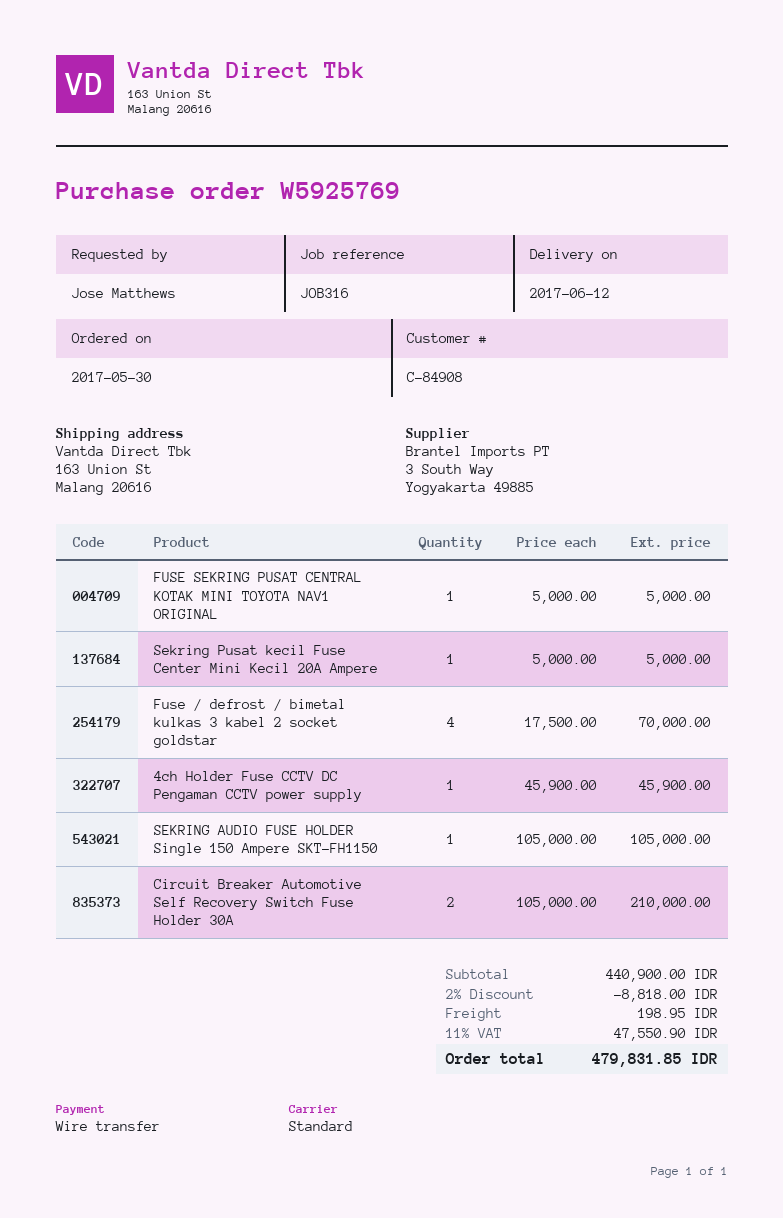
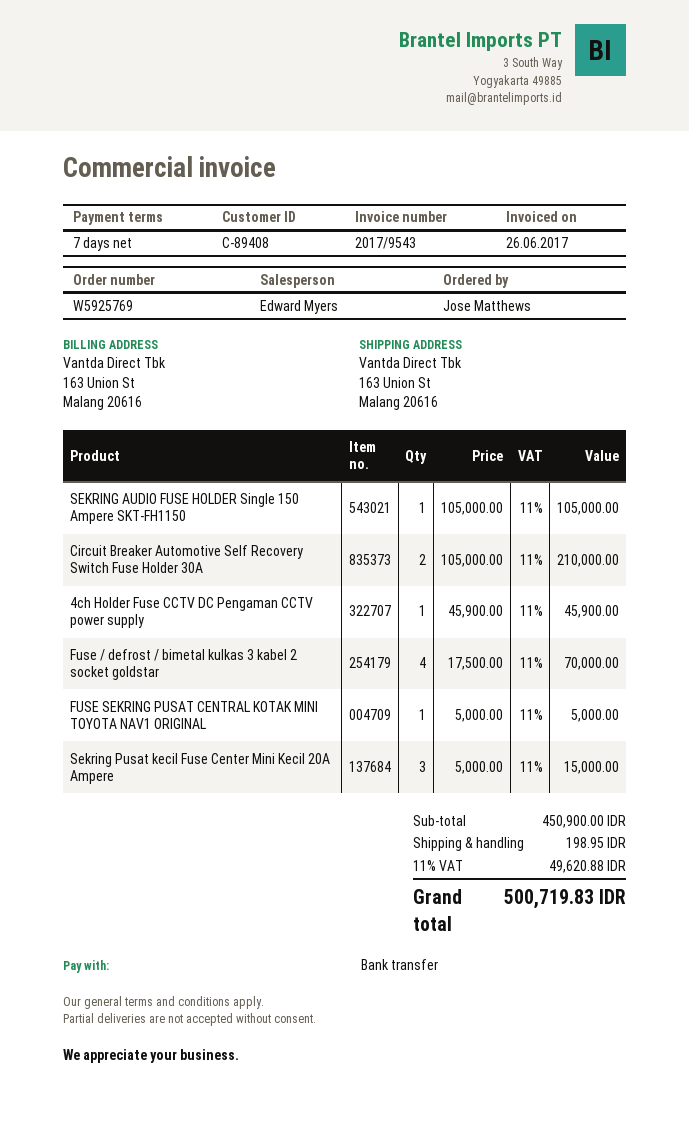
customer number: C-84908 -> C-89408
Sekring Pusat kecil Fuse Center Mini Kecil 20A Ampere: 1 x 5000.00 = 5000.00 -> 3 x 5000.00 = 15000.00
subtotal: 440900.00 -> 450900.00
discount: 2% = 8818.00 -> none
tax: 11% = 47550.90 -> 11% = 49620.88
total: 479831.85 -> 500719.83

